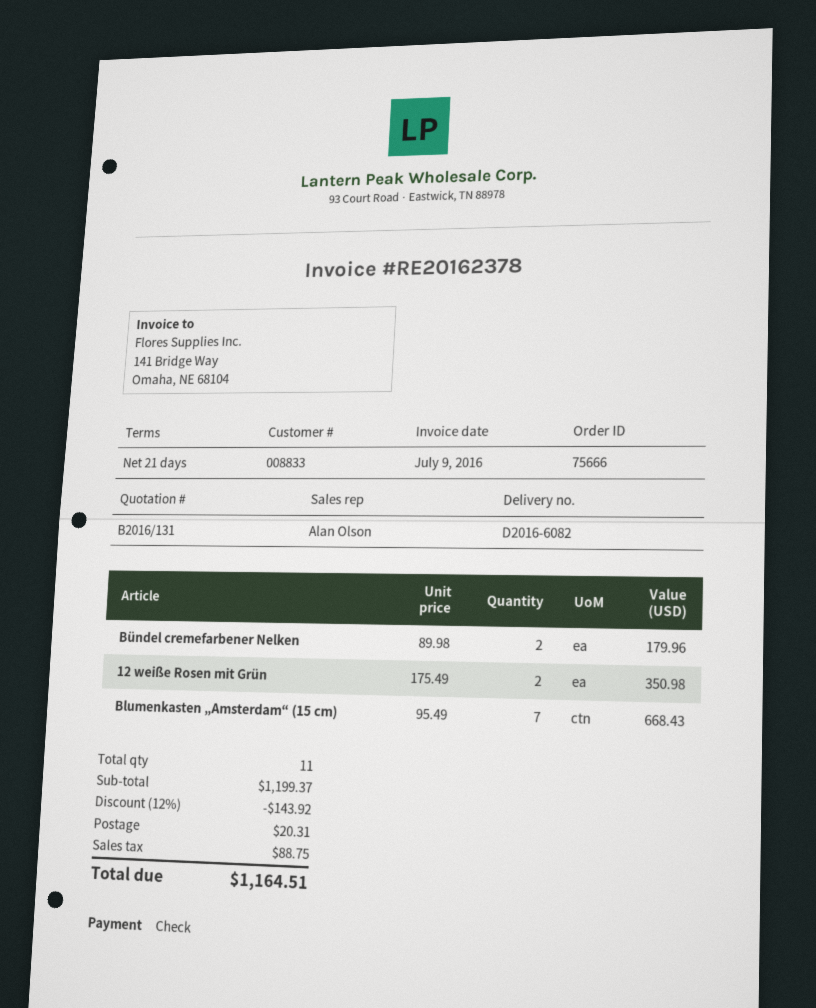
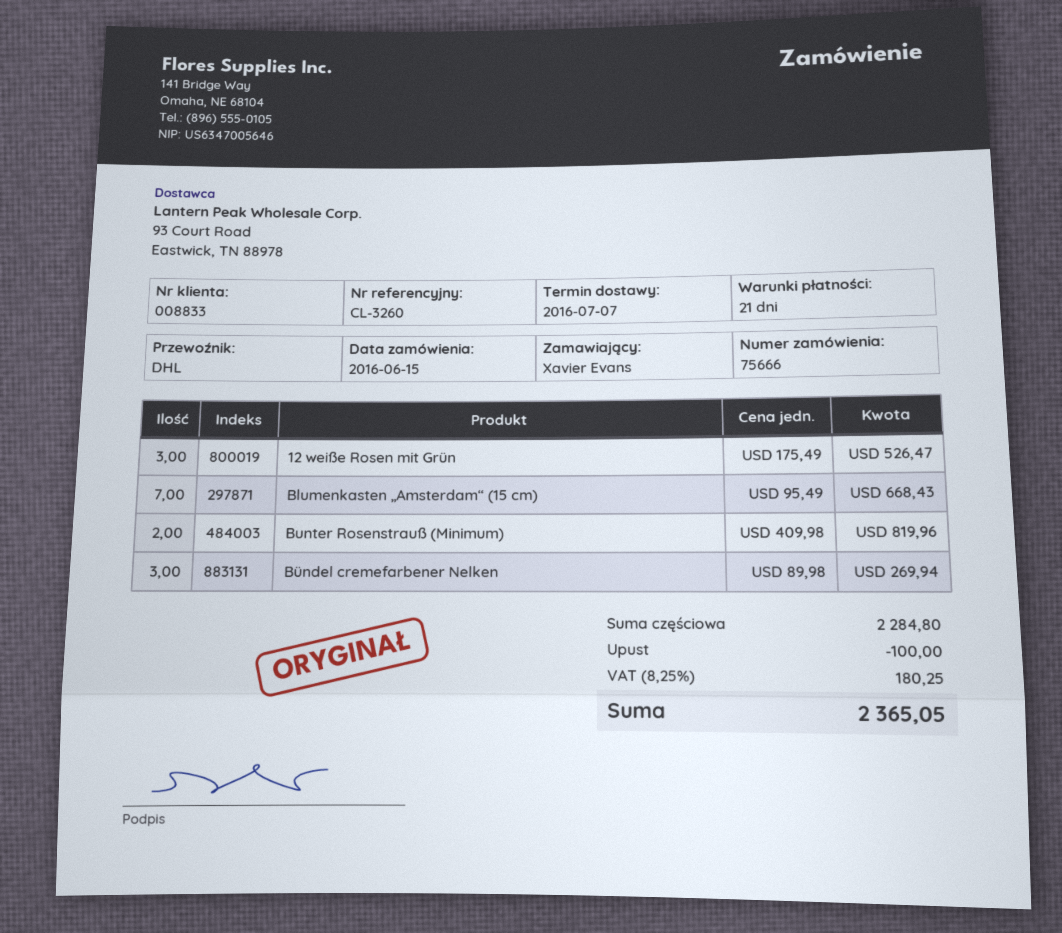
Bündel cremefarbener Nelken: 2 x 89.98 = 179.96 -> 3 x 89.98 = 269.94
12 weiße Rosen mit Grün: 2 x 175.49 = 350.98 -> 3 x 175.49 = 526.47
Bunter Rosenstrauß (Minimum): none -> 2 x 409.98 = 819.96
subtotal: 1199.37 -> 2284.80
discount: 143.92 -> 100.00
shipping: 20.31 -> none
tax: 88.75 -> 180.25
total: 1164.51 -> 2365.05

